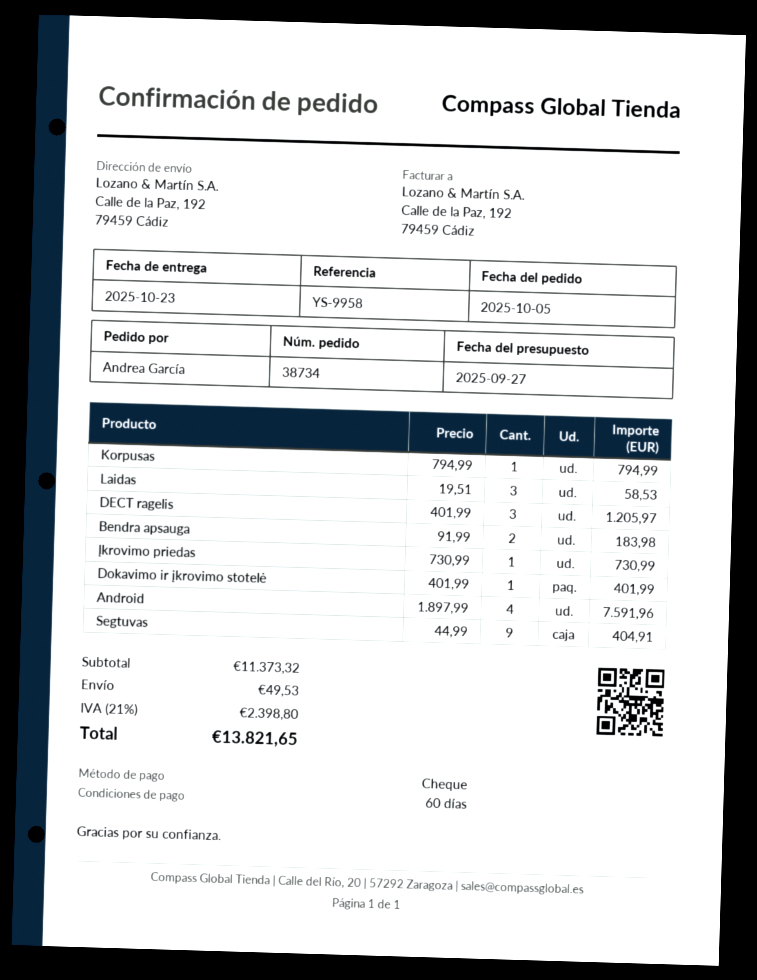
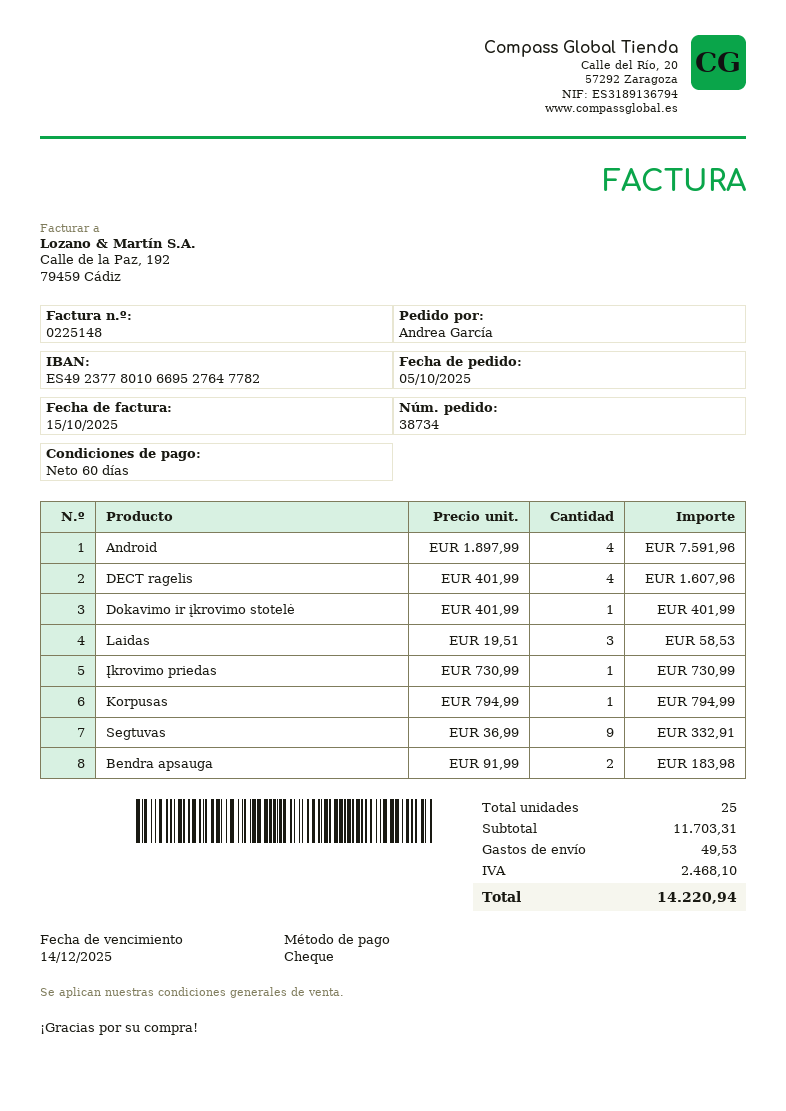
DECT ragelis: 3 x 401.99 = 1205.97 -> 4 x 401.99 = 1607.96
Segtuvas: 9 x 44.99 = 404.91 -> 9 x 36.99 = 332.91
subtotal: 11373.32 -> 11703.31
tax: 2398.80 -> 2468.10
total: 13821.65 -> 14220.94

